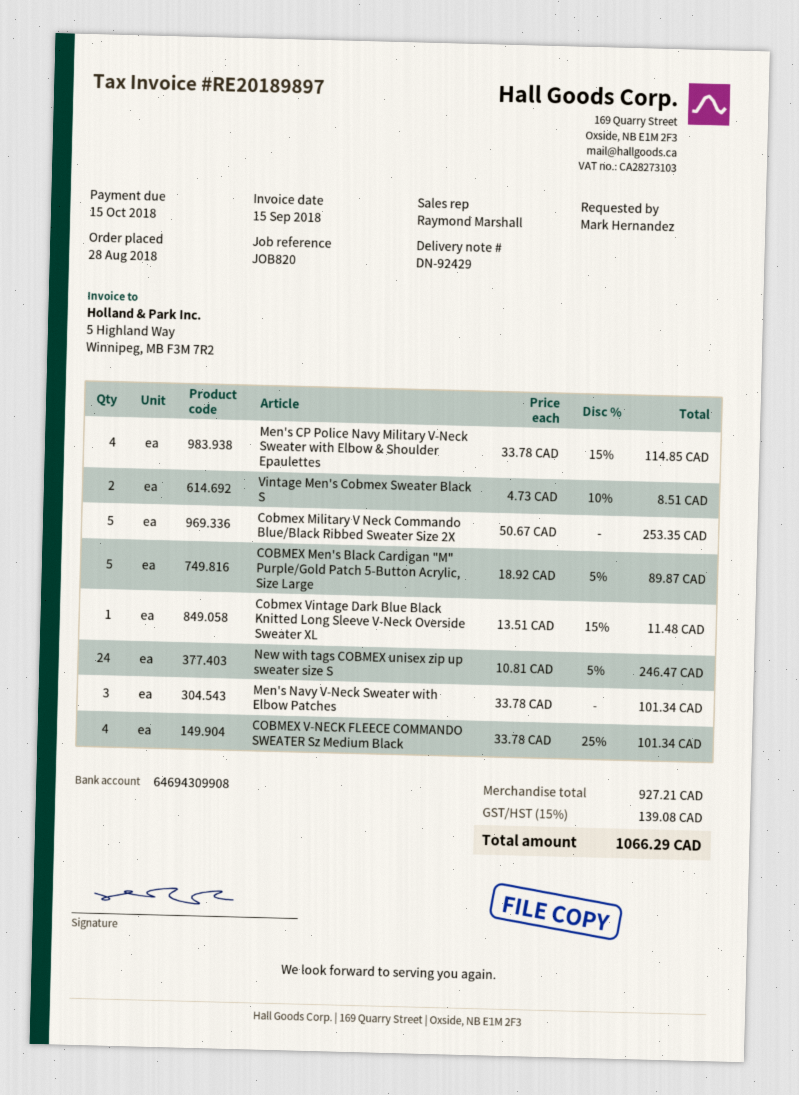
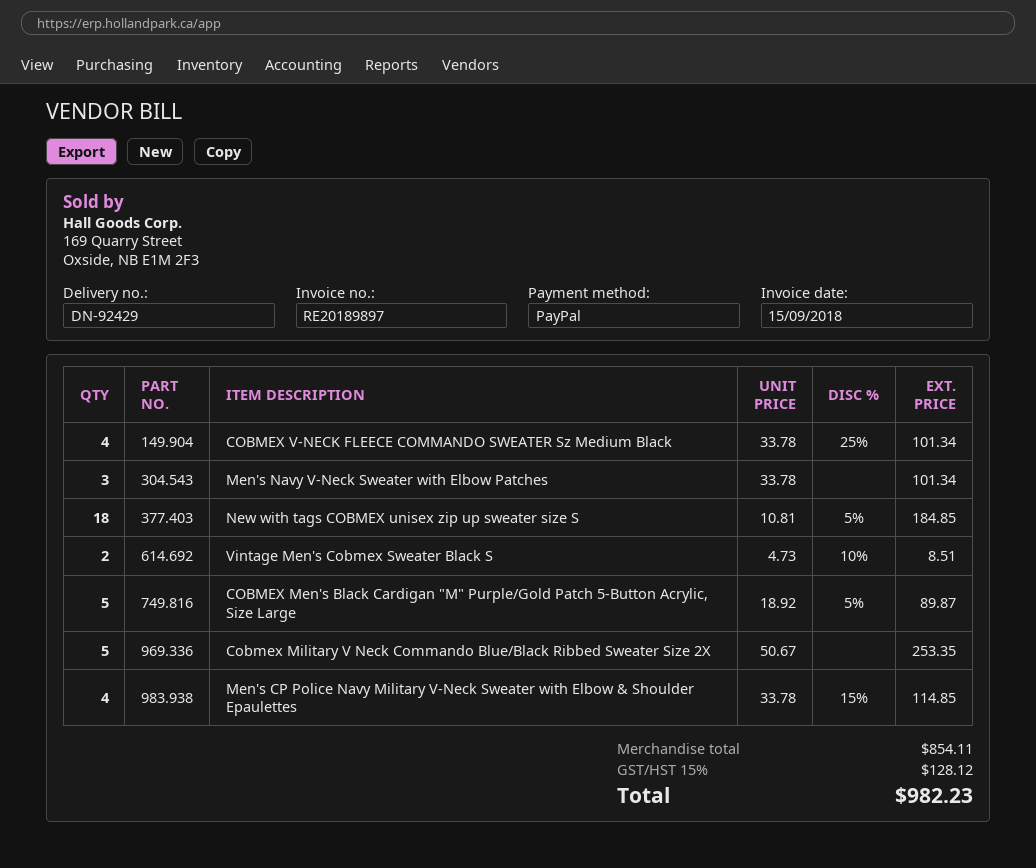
Cobmex Vintage Dark Blue Black Knitted Long Sleeve V-Neck Overside Sweater XL: 1 x 13.51 - 15% = 11.48 -> none
New with tags COBMEX unisex zip up sweater size S: 24 x 10.81 - 5% = 246.47 -> 18 x 10.81 - 5% = 184.85
subtotal: 927.21 -> 854.11
tax: 15% = 139.08 -> 15% = 128.12
total: 1066.29 -> 982.23

